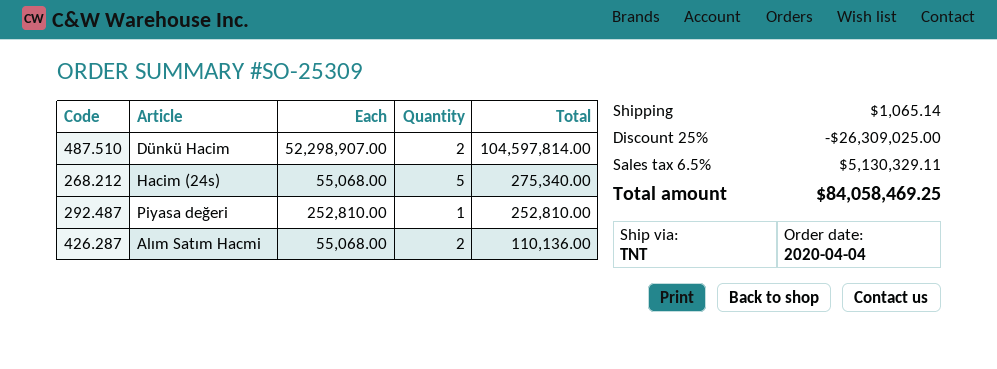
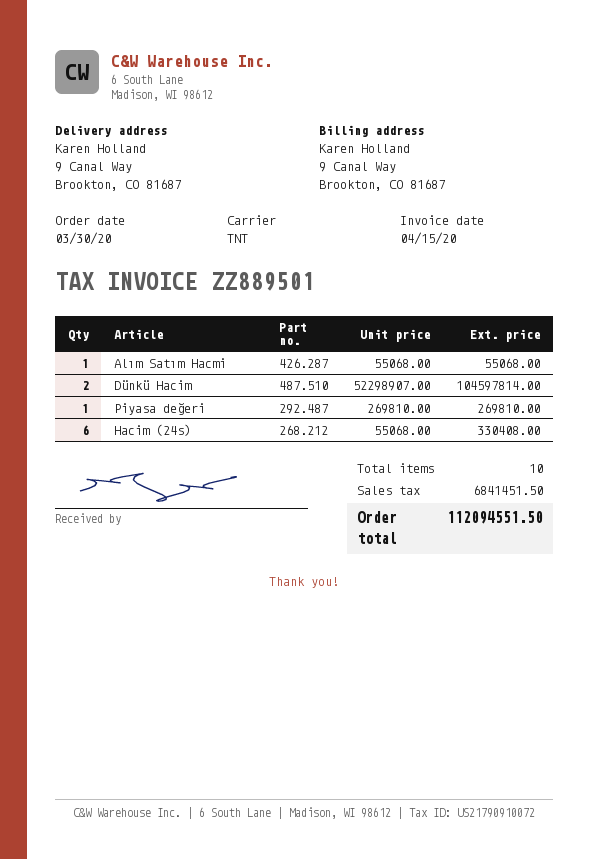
order date: 2020-04-04 -> 2020-03-30
Hacim (24s): 5 x 55068.00 = 275340.00 -> 6 x 55068.00 = 330408.00
Piyasa değeri: 1 x 252810.00 = 252810.00 -> 1 x 269810.00 = 269810.00
Alım Satım Hacmi: 2 x 55068.00 = 110136.00 -> 1 x 55068.00 = 55068.00
discount: 25% = 26309025.00 -> none
shipping: 1065.14 -> none
tax: 5130329.11 -> 6841451.50
total: 84058469.25 -> 112094551.50

